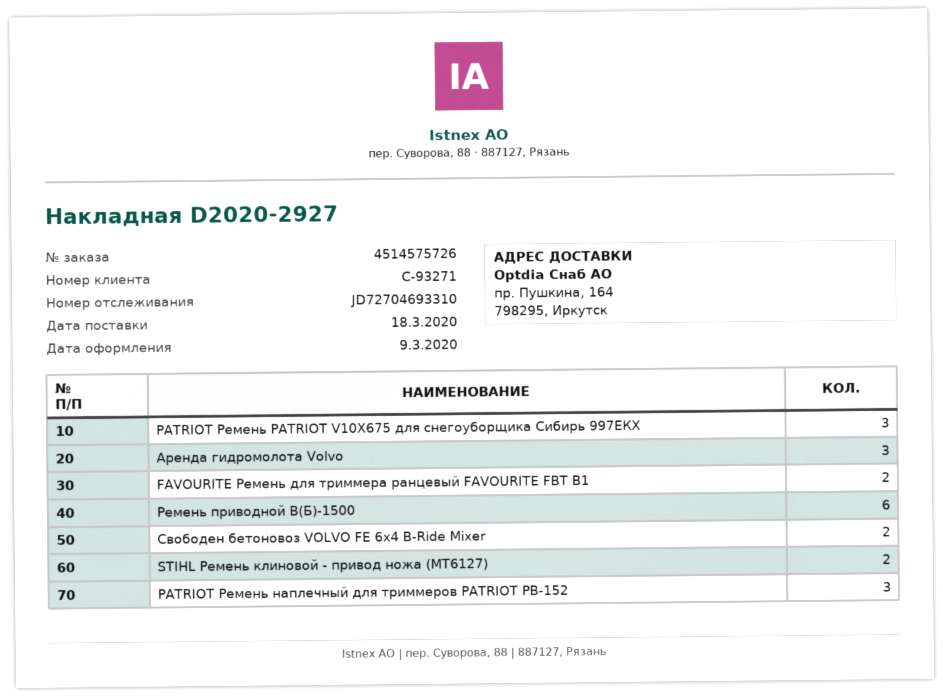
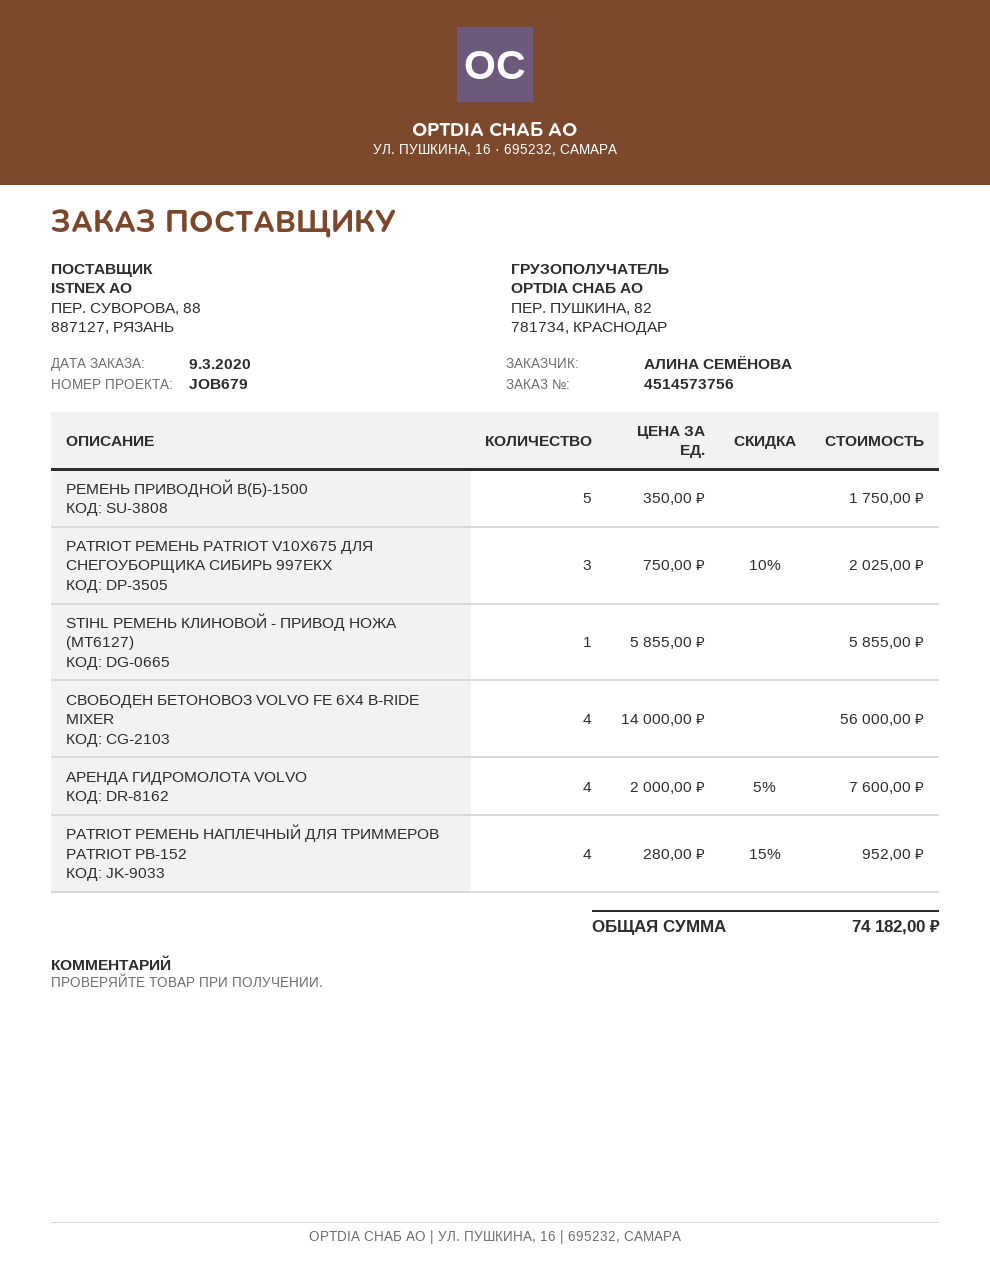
order number: 4514575726 -> 4514573756
ship to: пр. Пушкина, 164, 798295, Иркутск -> ПЕР. ПУШКИНА, 82, 781734, КРАСНОДАР
Аренда гидромолота Volvo: 3 -> 4
FAVOURITE Ремень для триммера ранцевый FAVOURITE FBT B1: 2 -> none
Ремень приводной В(Б)-1500: 6 -> 5
Свободен бетоновоз VOLVO FE 6x4 B-Ride Mixer: 2 -> 4
STIHL Ремень клиновой - привод ножа (МТ6127): 2 -> 1
PATRIOT Ремень наплечный для триммеров PATRIOT PB-152: 3 -> 4

